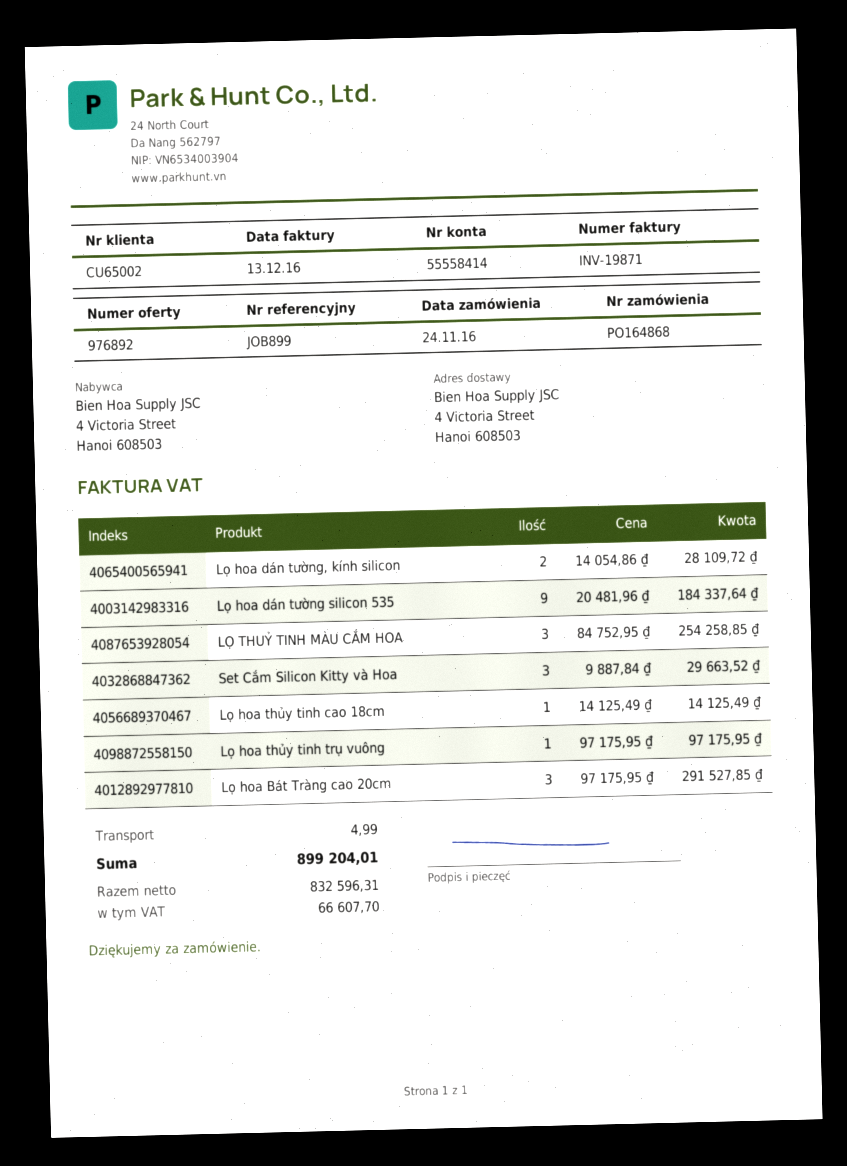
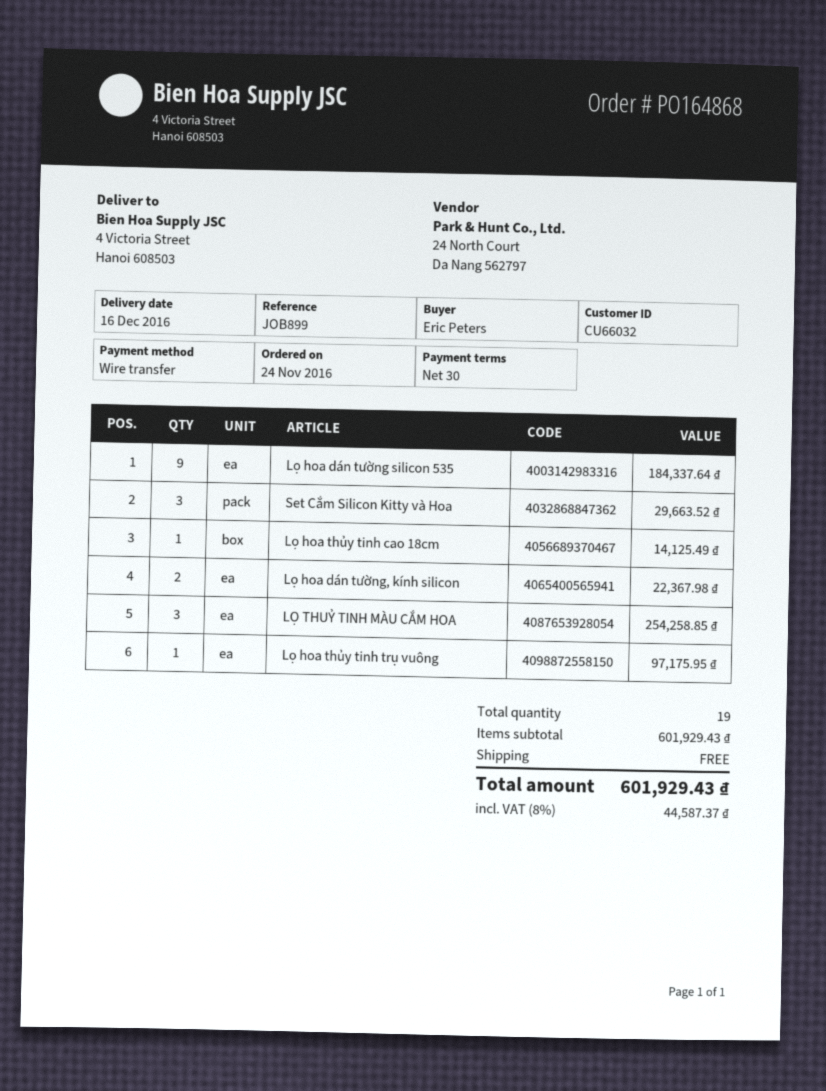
customer number: CU65002 -> CU66032
Lọ hoa dán tường, kính silicon: 2 for 28109.72 -> 2 for 22367.98
Lọ hoa Bát Tràng cao 20cm: 3 for 291527.85 -> none
shipping: 4.99 -> 0.00
tax: 66607.70 -> 44587.37
total: 899204.01 -> 601929.43

